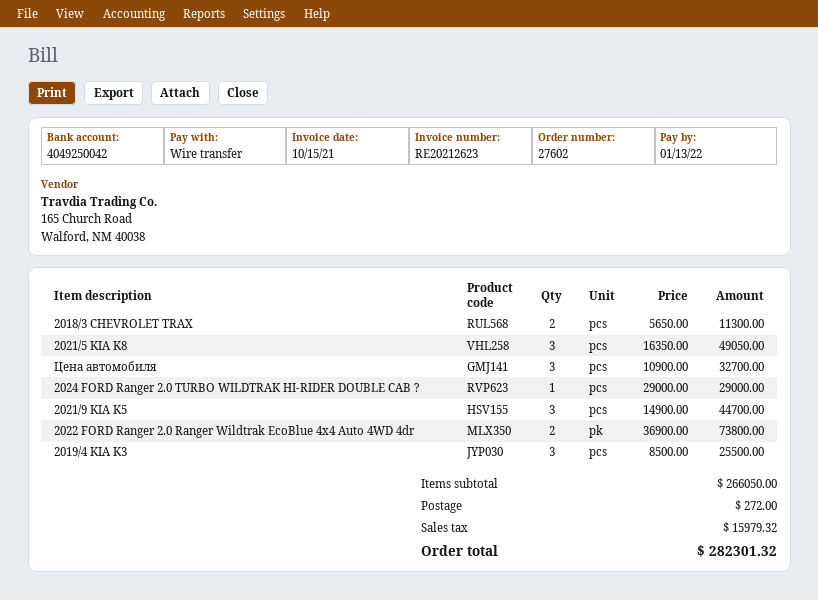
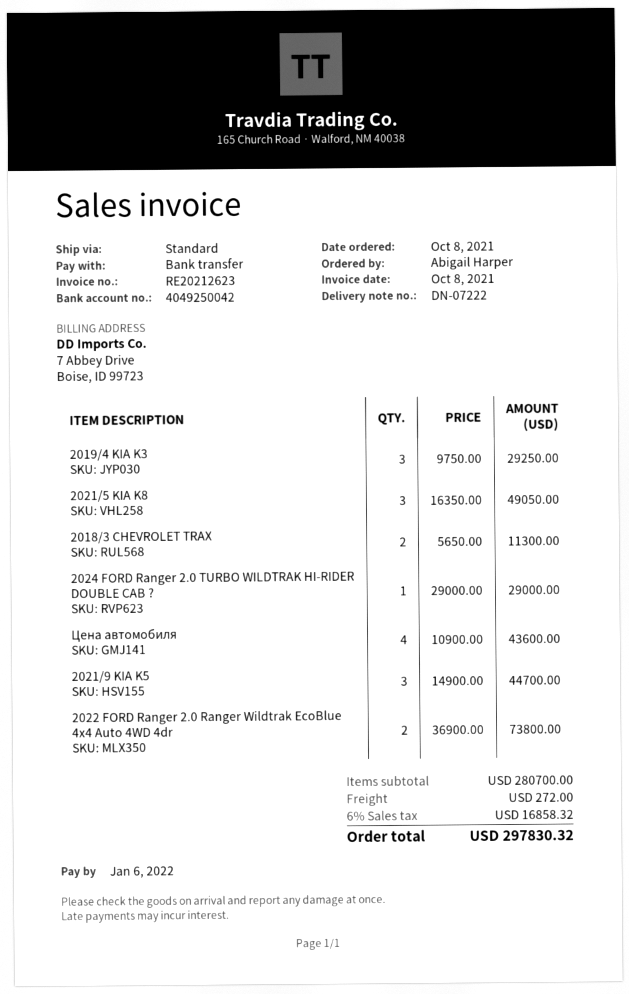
invoice date: 2021-10-15 -> 2021-10-08
due date: 2022-01-13 -> 2022-01-06
Цена автомобиля: 3 x 10900.00 = 32700.00 -> 4 x 10900.00 = 43600.00
2019/4 KIA K3: 3 x 8500.00 = 25500.00 -> 3 x 9750.00 = 29250.00
subtotal: 266050.00 -> 280700.00
tax: 15979.32 -> 16858.32
total: 282301.32 -> 297830.32

